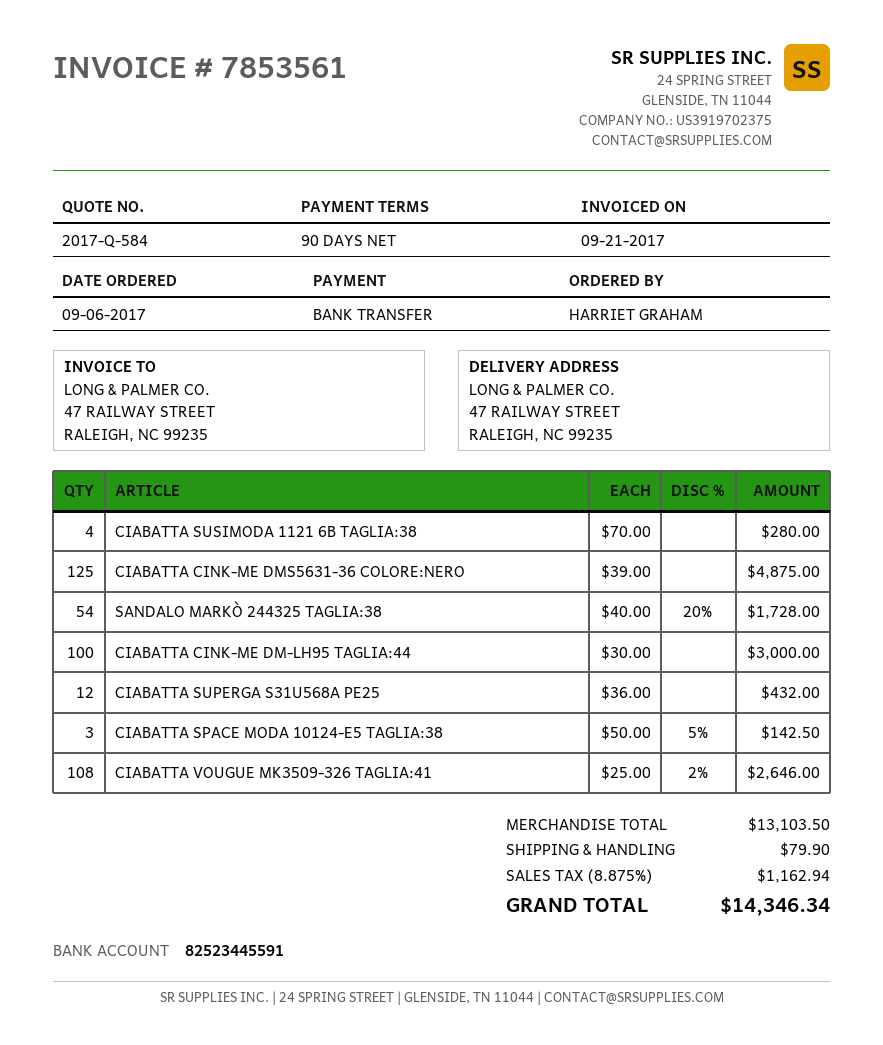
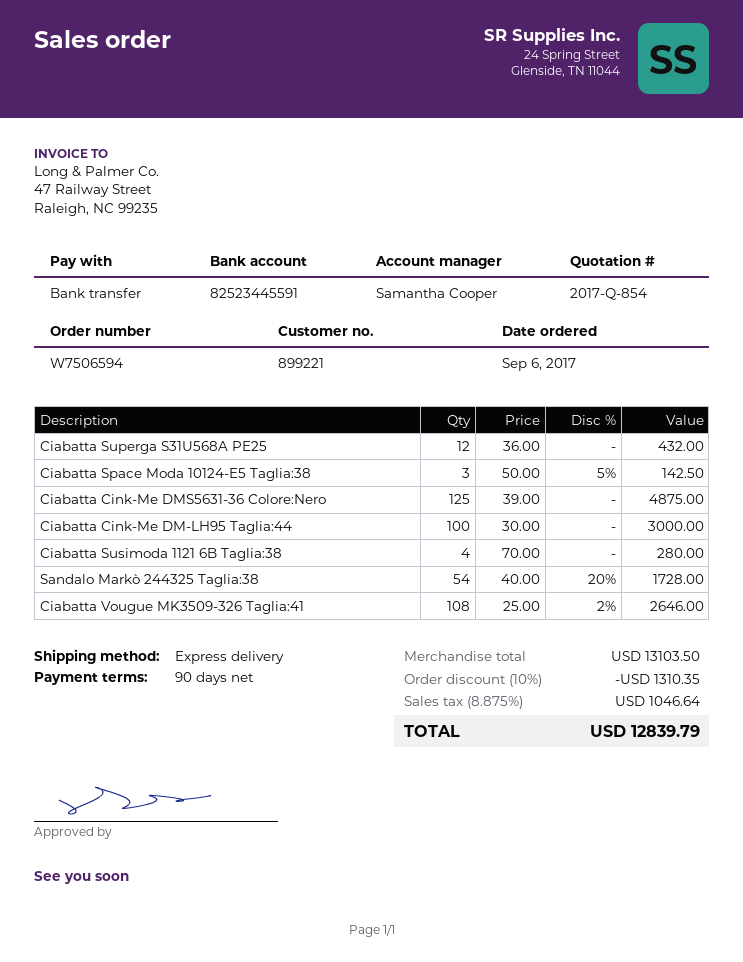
quote number: 2017-Q-584 -> 2017-Q-854
discount: none -> 10% = 1310.35
shipping: 79.90 -> none
tax: 8.875% = 1162.94 -> 8.875% = 1046.64
total: 14346.34 -> 12839.79

